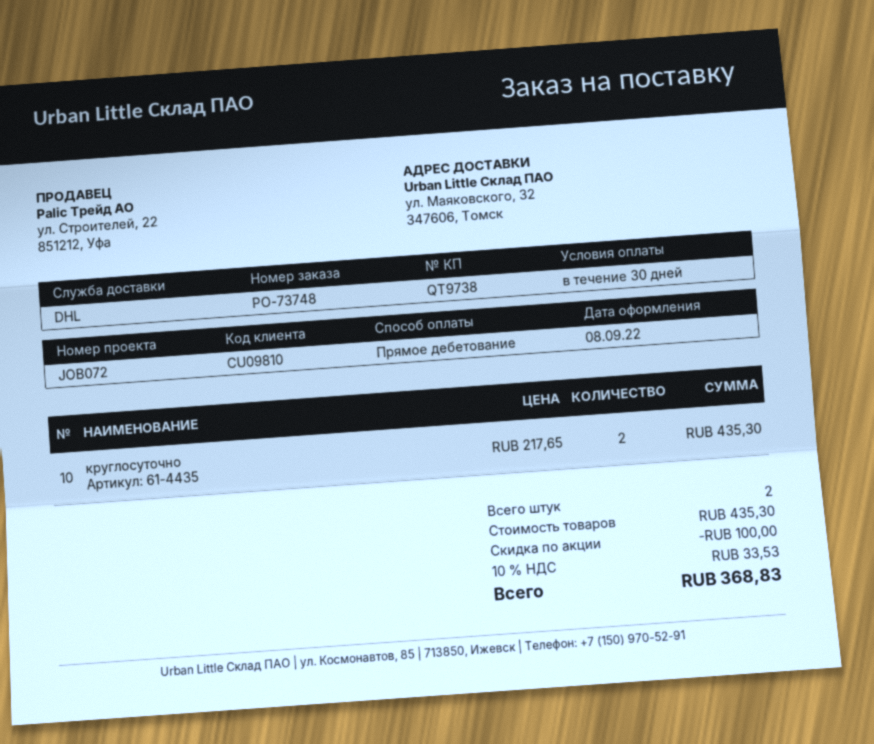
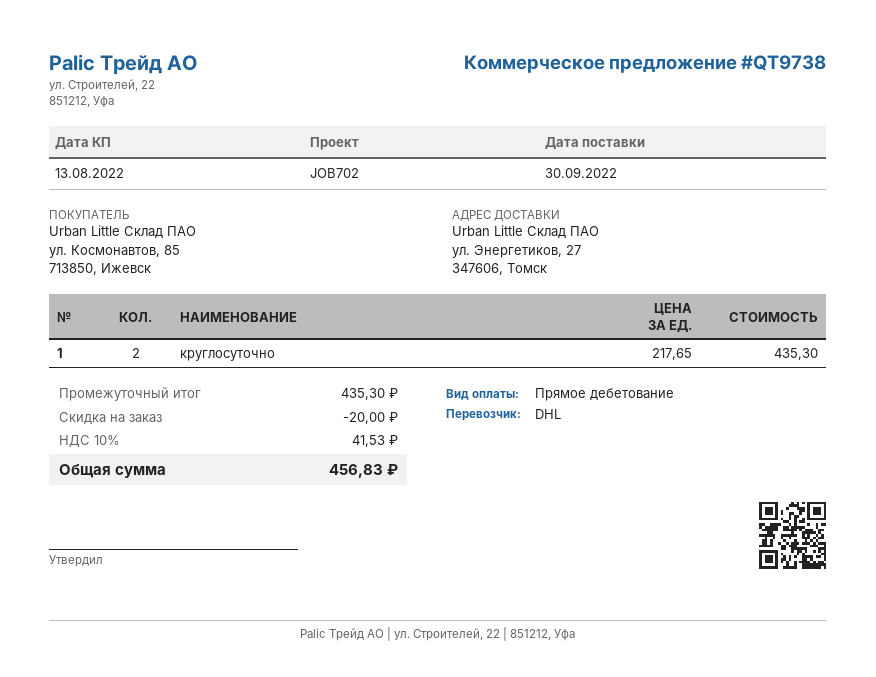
reference: JOB072 -> JOB702
ship to: ул. Маяковского, 32, 347606, Томск -> ул. Энергетиков, 27, 347606, Томск
discount: 100.00 -> 20.00
tax: 10% = 33.53 -> 10% = 41.53
total: 368.83 -> 456.83

